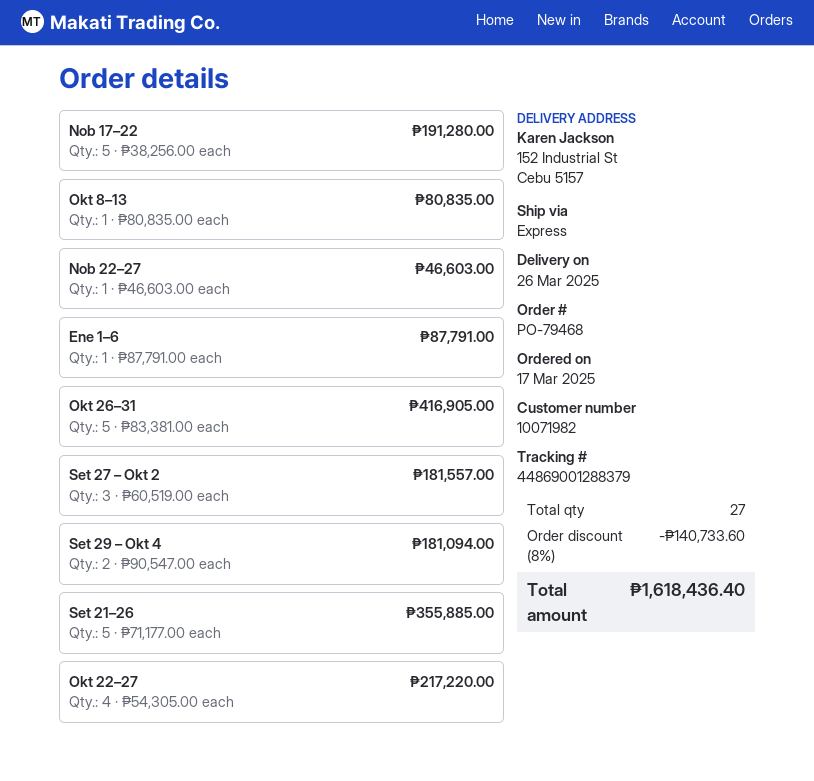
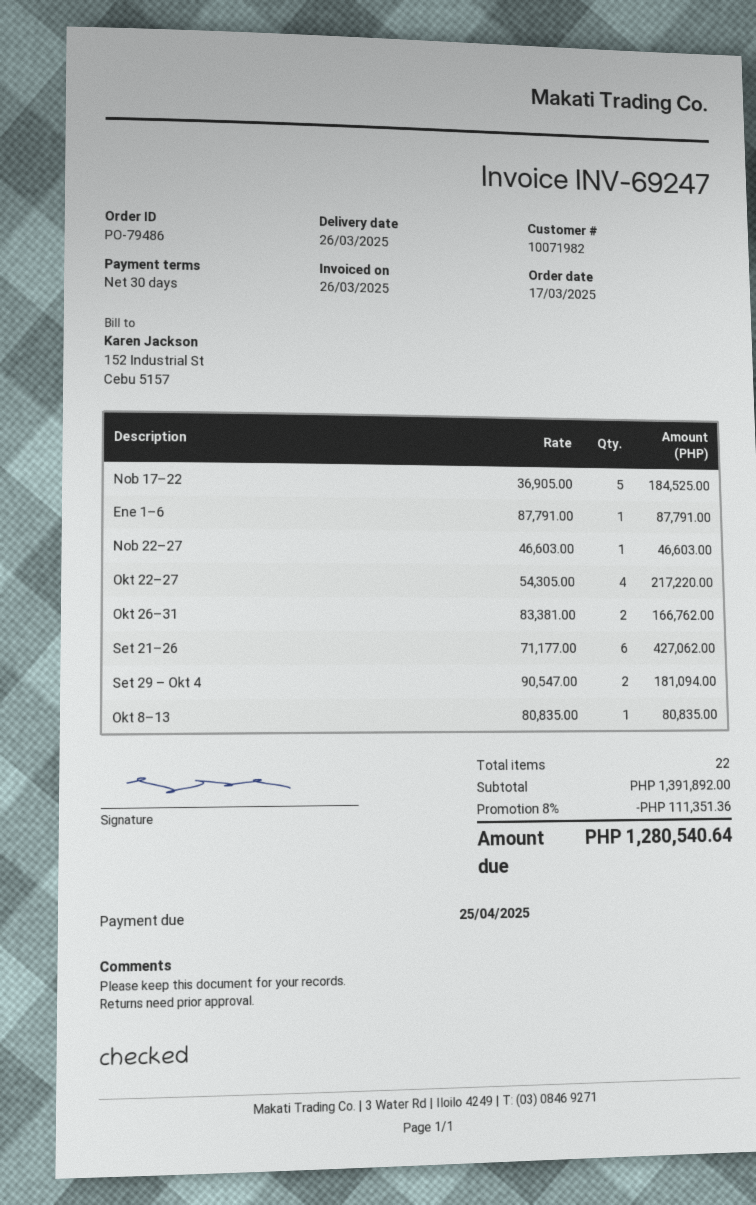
order number: PO-79468 -> PO-79486
Nob 17–22: 5 x 38256.00 = 191280.00 -> 5 x 36905.00 = 184525.00
Okt 26–31: 5 x 83381.00 = 416905.00 -> 2 x 83381.00 = 166762.00
Set 27 – Okt 2: 3 x 60519.00 = 181557.00 -> none
Set 21–26: 5 x 71177.00 = 355885.00 -> 6 x 71177.00 = 427062.00
total quantity: 27 -> 22
discount: 8% = 140733.60 -> 8% = 111351.36
total: 1618436.40 -> 1280540.64

